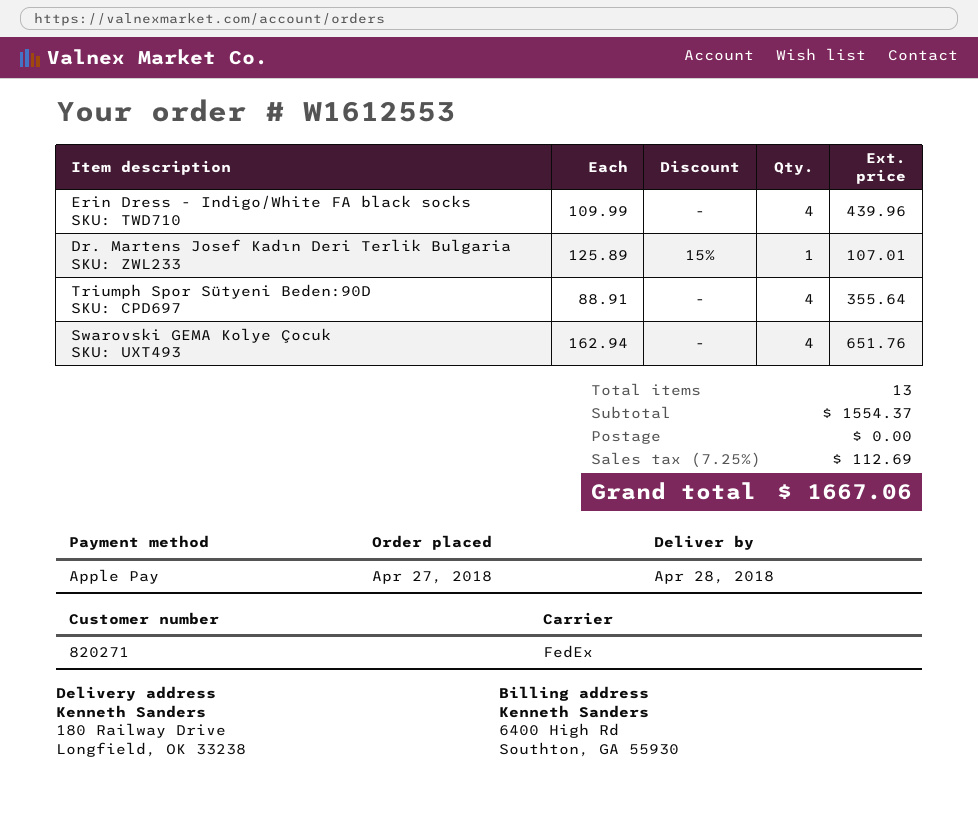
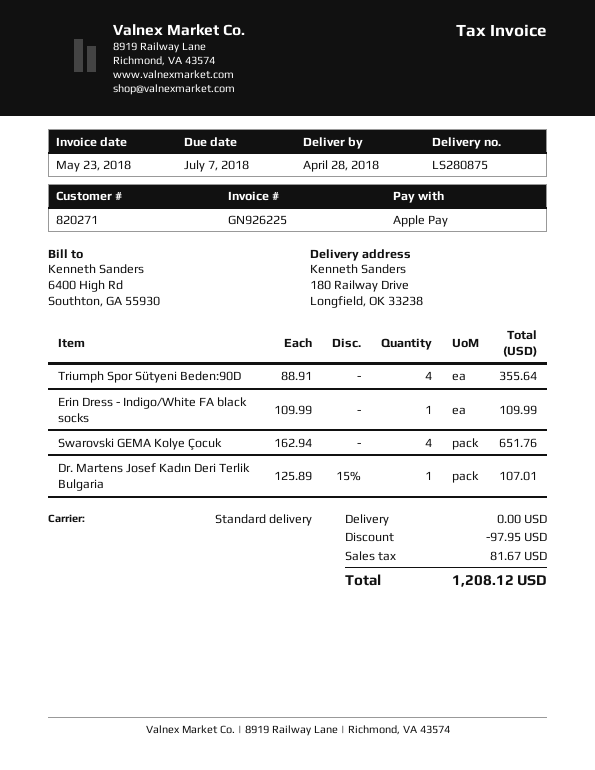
shipping method: FedEx -> standard
Erin Dress - Indigo/White FA black socks: 4 x 109.99 = 439.96 -> 1 x 109.99 = 109.99
discount: none -> 97.95
tax: 112.69 -> 81.67
total: 1667.06 -> 1208.12

